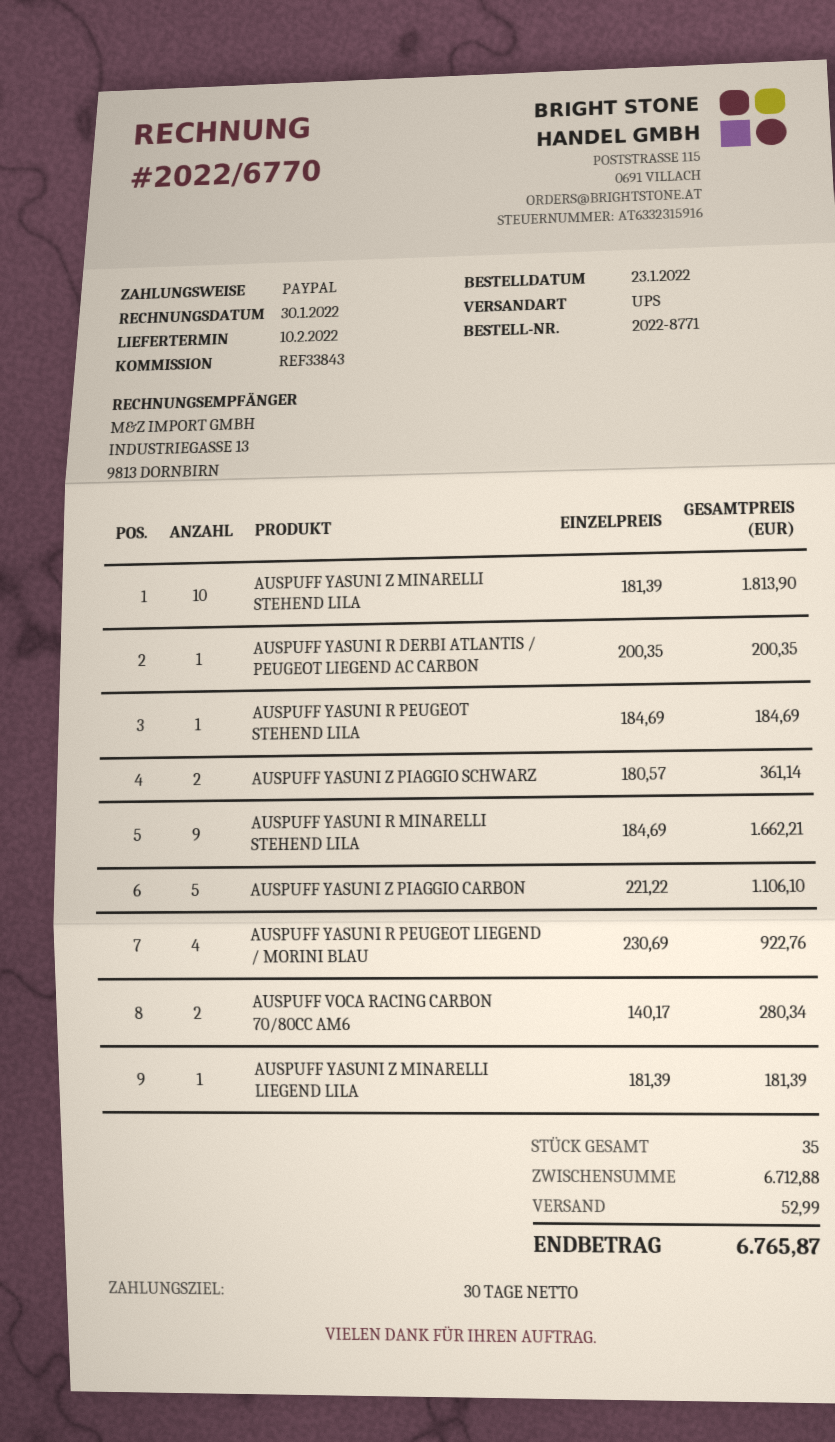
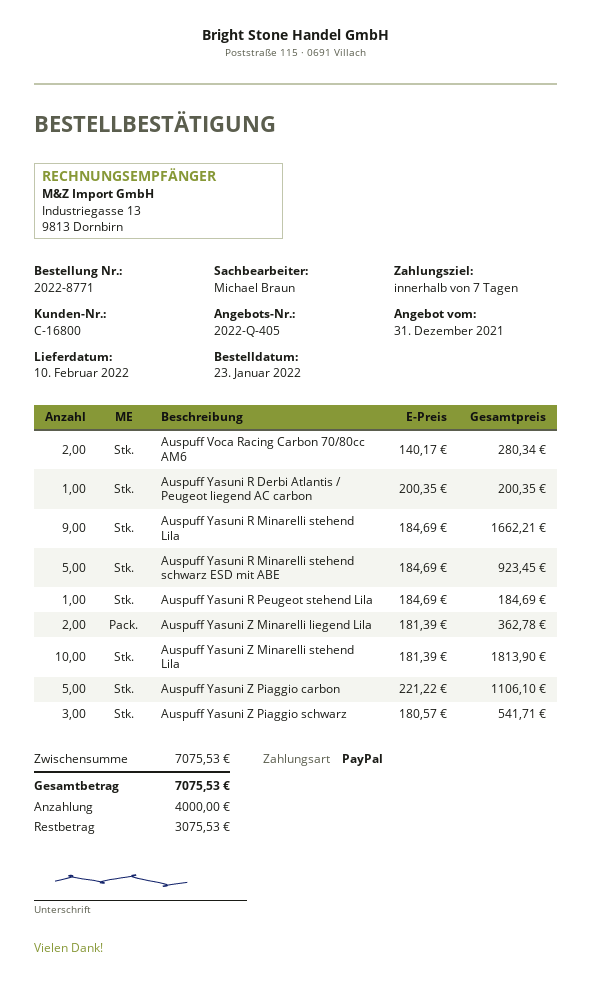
payment terms: 30 days -> 7 days
AUSPUFF YASUNI Z PIAGGIO SCHWARZ: 2 x 180.57 = 361.14 -> 3 x 180.57 = 541.71
AUSPUFF YASUNI R PEUGEOT LIEGEND / MORINI BLAU: 4 x 230.69 = 922.76 -> none
AUSPUFF YASUNI Z MINARELLI LIEGEND LILA: 1 x 181.39 = 181.39 -> 2 x 181.39 = 362.78
Auspuff Yasuni R Minarelli stehend schwarz ESD mit ABE: none -> 5 x 184.69 = 923.45
subtotal: 6712.88 -> 7075.53
shipping: 52.99 -> none
total: 6765.87 -> 7075.53

